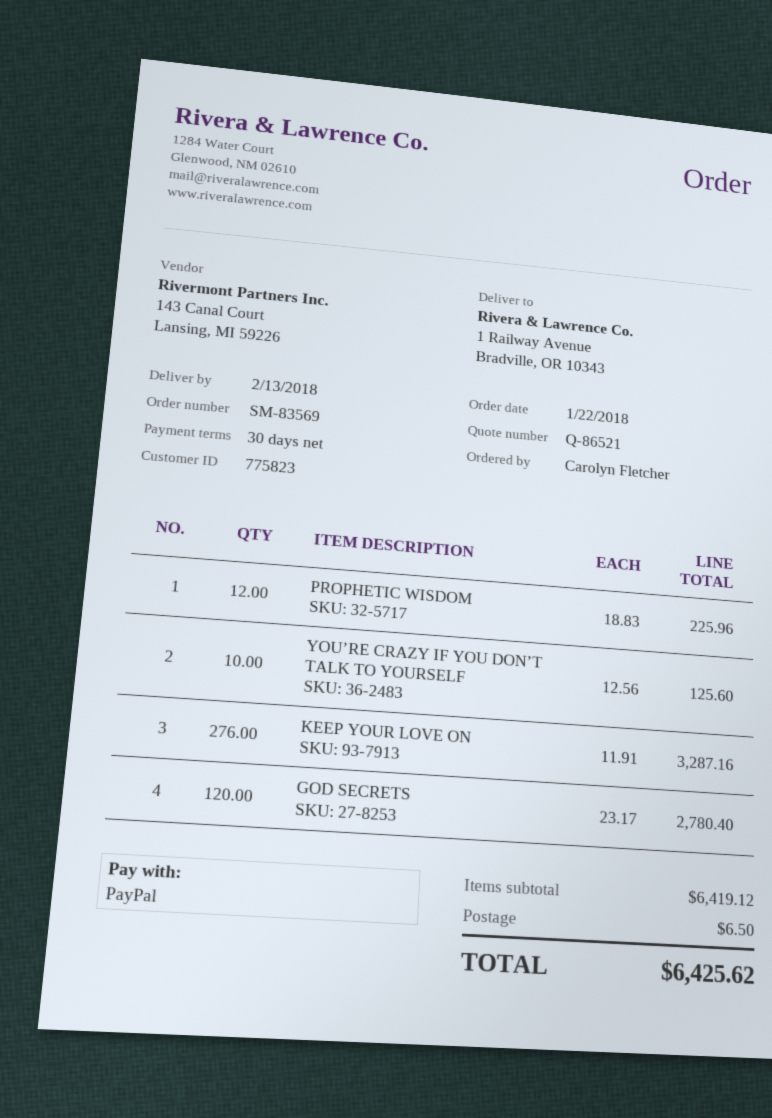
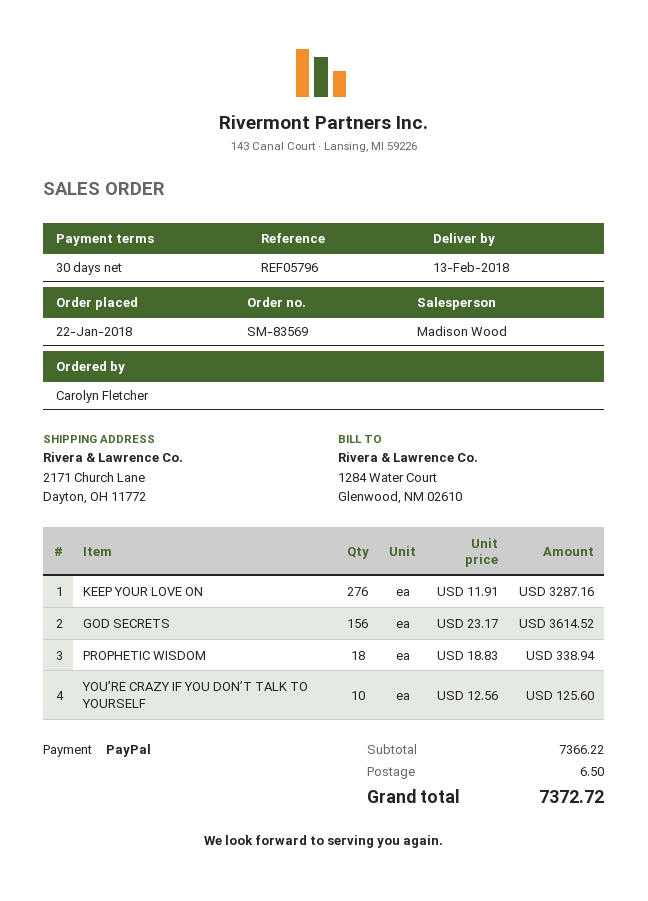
ship to: 1 Railway Avenue, Bradville, OR 10343 -> 2171 Church Lane, Dayton, OH 11772
PROPHETIC WISDOM: 12 x 18.83 = 225.96 -> 18 x 18.83 = 338.94
GOD SECRETS: 120 x 23.17 = 2780.40 -> 156 x 23.17 = 3614.52
subtotal: 6419.12 -> 7366.22
total: 6425.62 -> 7372.72

